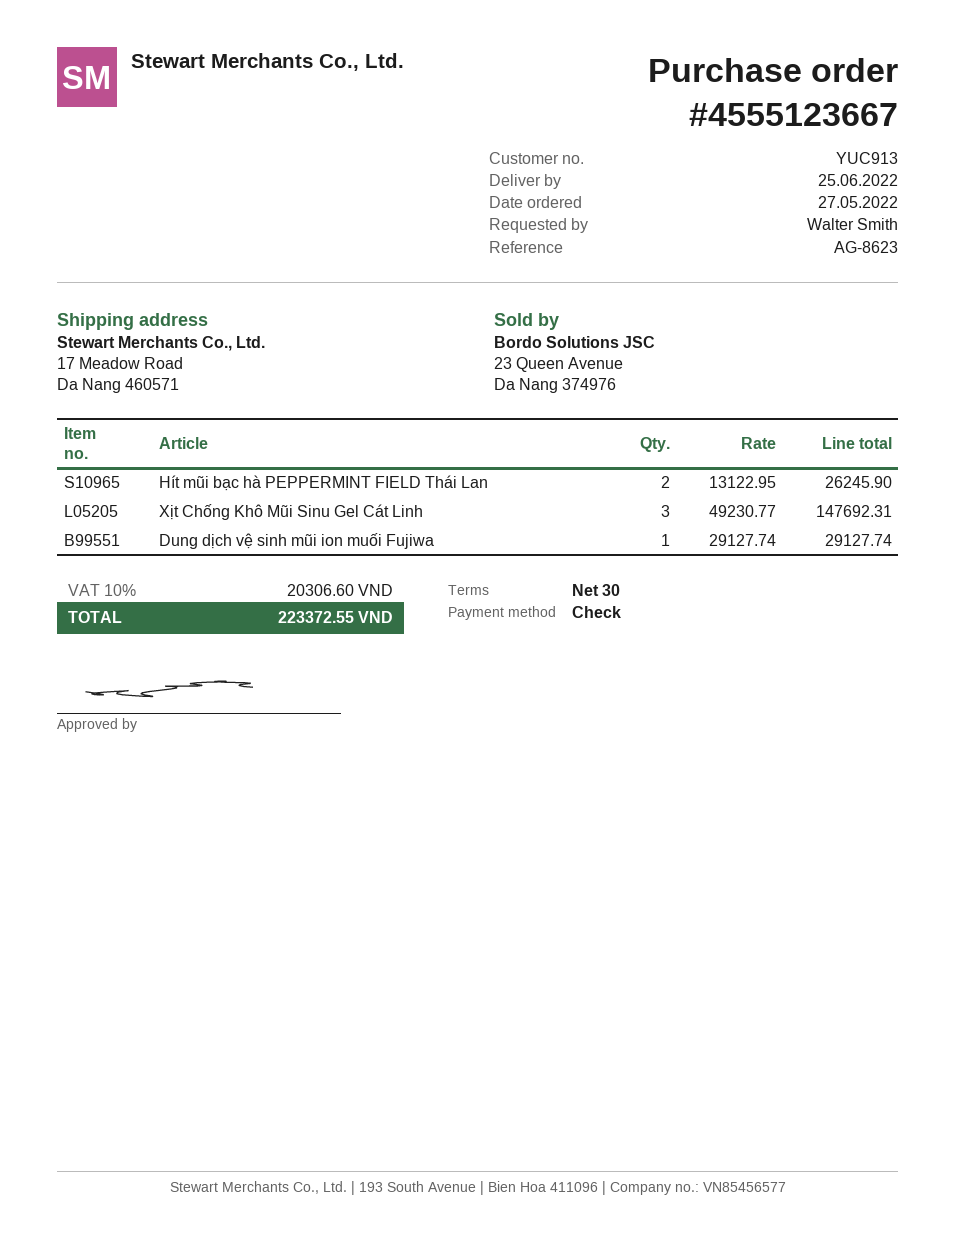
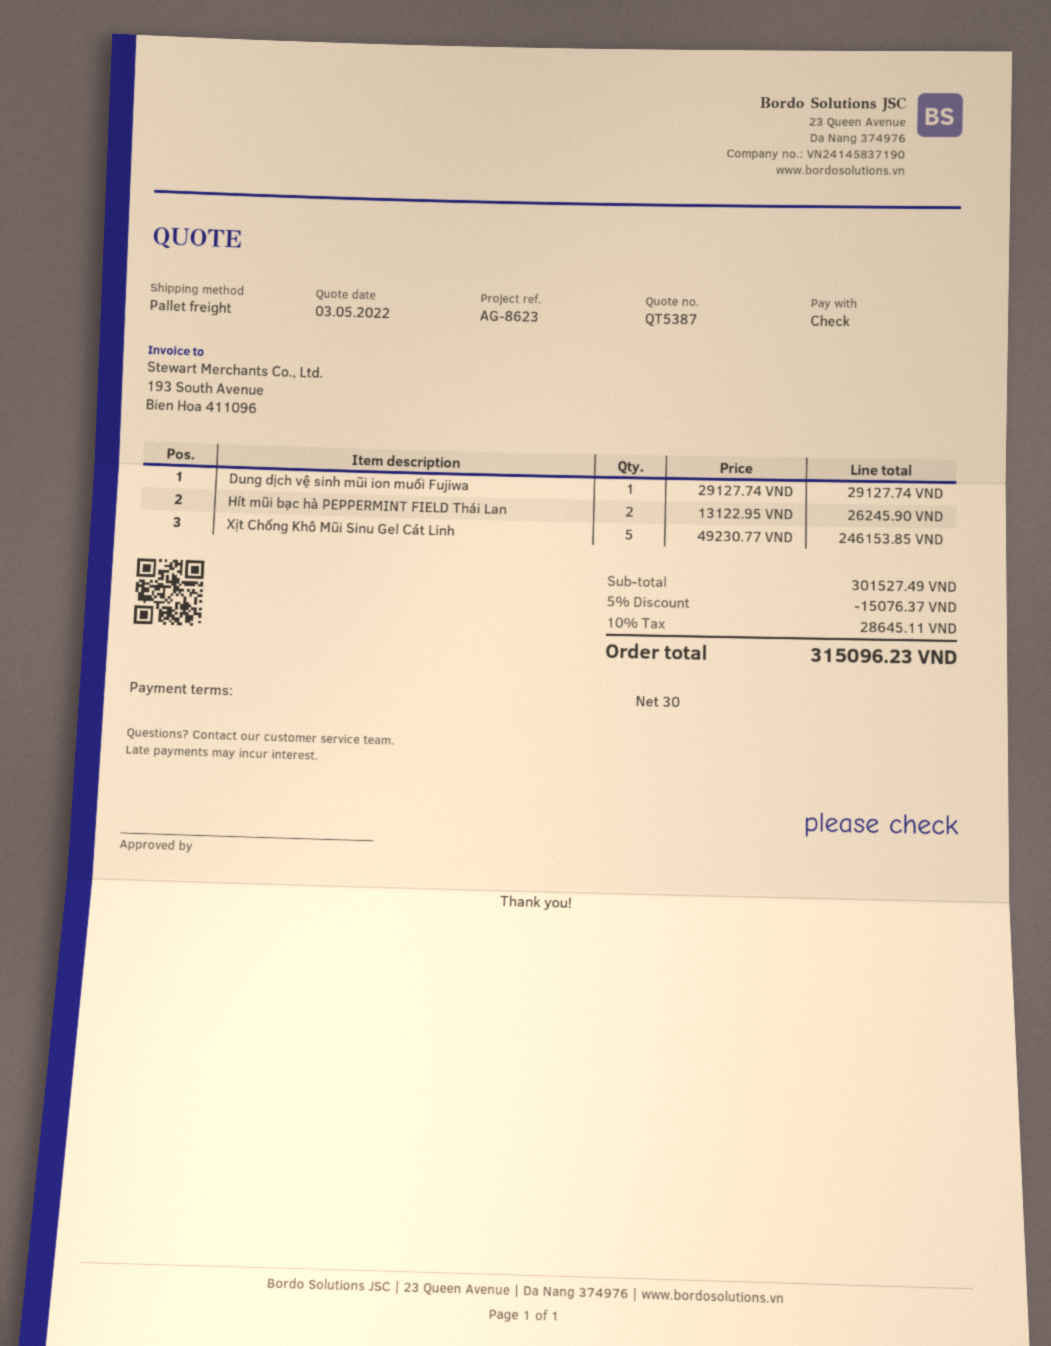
Xịt Chống Khô Mũi Sinu Gel Cát Linh: 3 x 49230.77 = 147692.31 -> 5 x 49230.77 = 246153.85
discount: none -> 5% = 15076.37
tax: 10% = 20306.60 -> 10% = 28645.11
total: 223372.55 -> 315096.23

